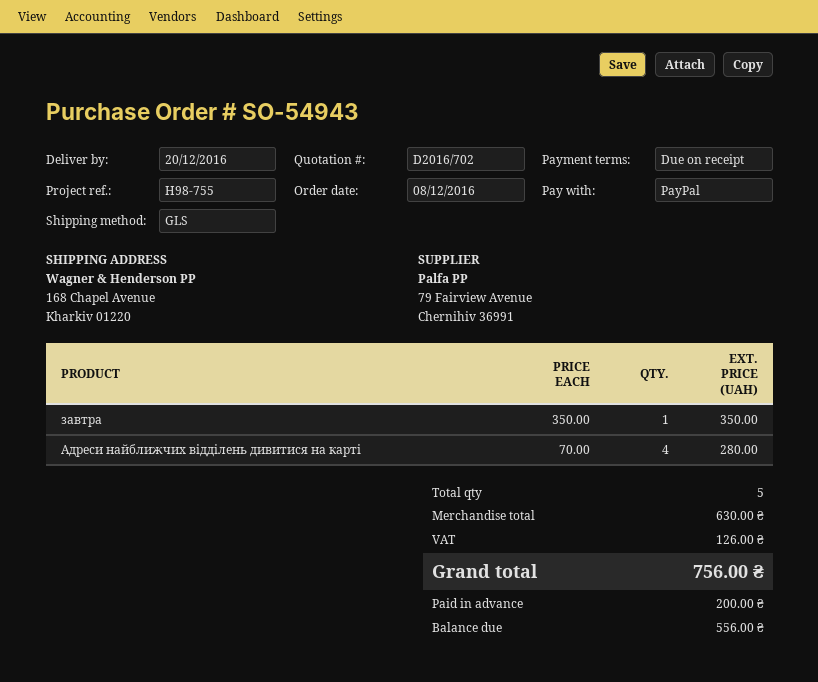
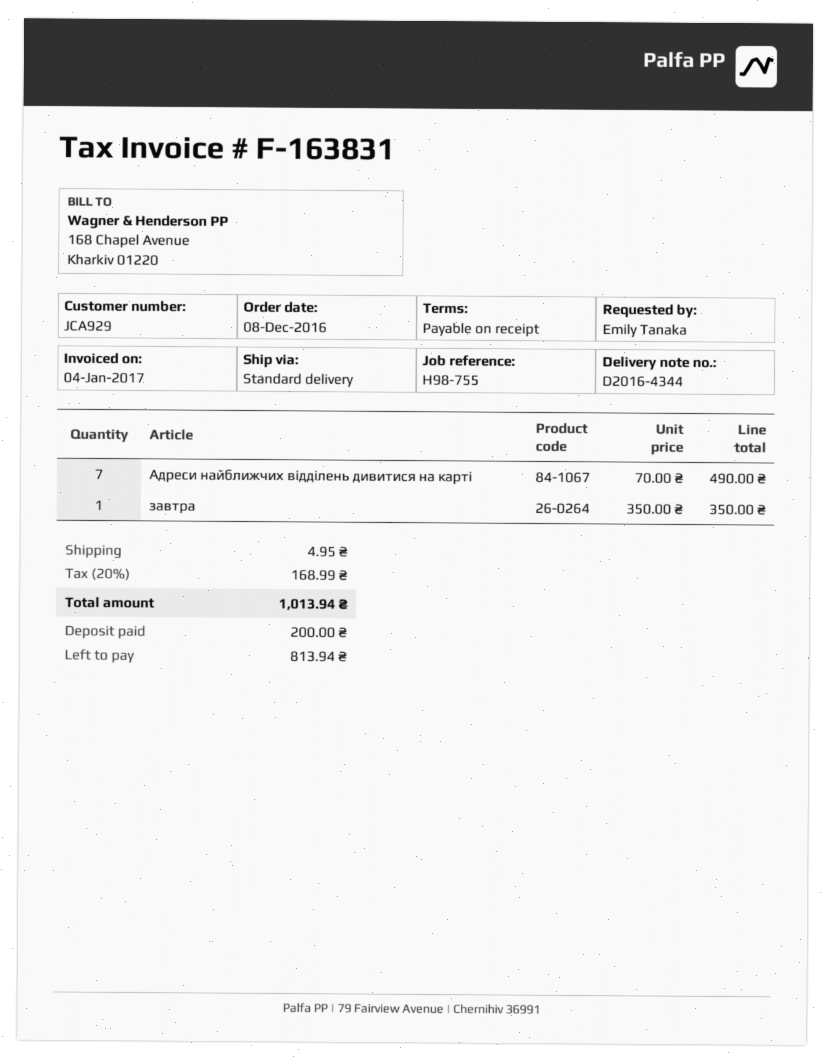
shipping method: GLS -> standard
Адреси найближчих відділень дивитися на карті: 4 x 70.00 = 280.00 -> 7 x 70.00 = 490.00
shipping: none -> 4.95
tax: 126.00 -> 168.99
total: 756.00 -> 1013.94
balance: 556.00 -> 813.94

